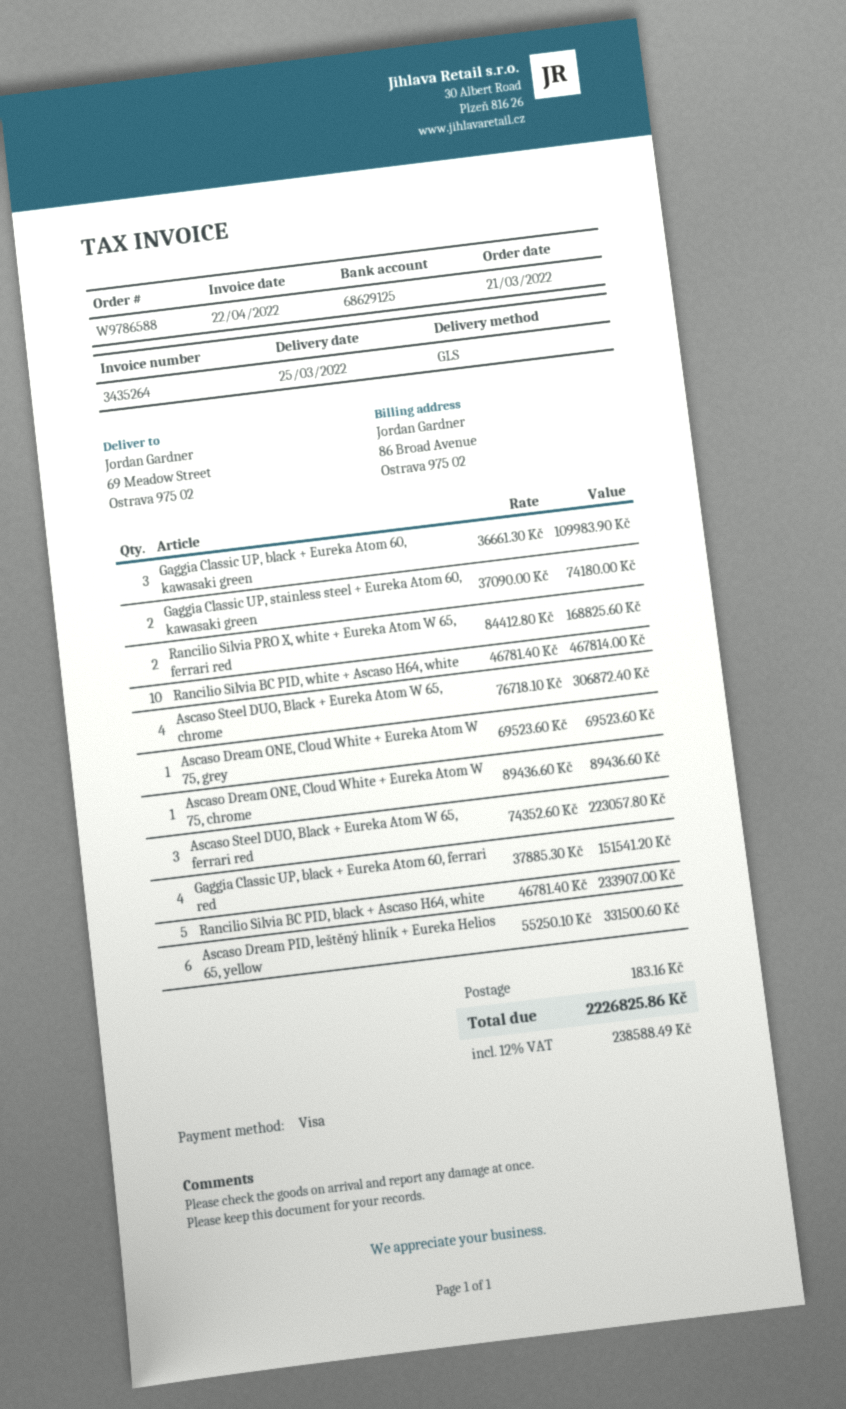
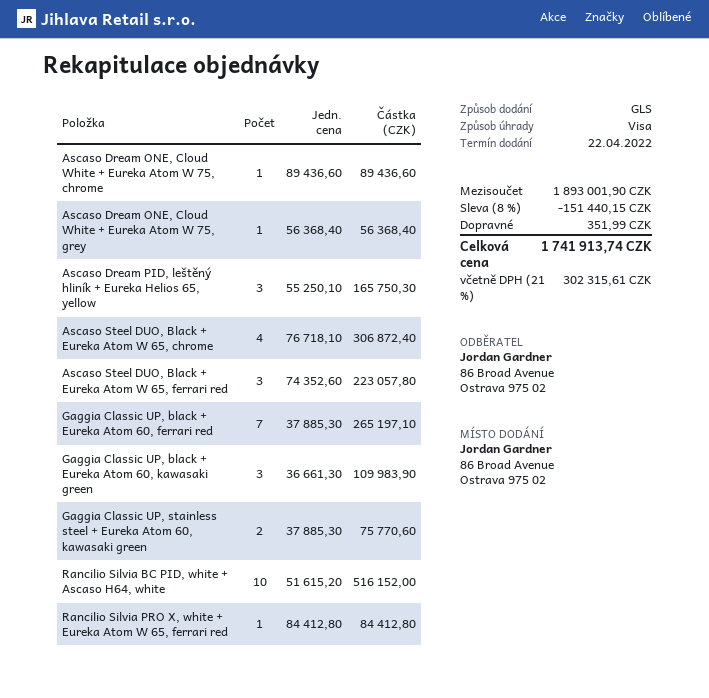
delivery date: 2022-03-25 -> 2022-04-22
ship to: 69 Meadow Street, Ostrava 975 02 -> 86 Broad Avenue, Ostrava 975 02
Gaggia Classic UP, stainless steel + Eureka Atom 60, kawasaki green: 2 x 37090.00 = 74180.00 -> 2 x 37885.30 = 75770.60
Rancilio Silvia PRO X, white + Eureka Atom W 65, ferrari red: 2 x 84412.80 = 168825.60 -> 1 x 84412.80 = 84412.80
Rancilio Silvia BC PID, white + Ascaso H64, white: 10 x 46781.40 = 467814.00 -> 10 x 51615.20 = 516152.00
Ascaso Dream ONE, Cloud White + Eureka Atom W 75, grey: 1 x 69523.60 = 69523.60 -> 1 x 56368.40 = 56368.40
Gaggia Classic UP, black + Eureka Atom 60, ferrari red: 4 x 37885.30 = 151541.20 -> 7 x 37885.30 = 265197.10
Rancilio Silvia BC PID, black + Ascaso H64, white: 5 x 46781.40 = 233907.00 -> none
Ascaso Dream PID, leštěný hliník + Eureka Helios 65, yellow: 6 x 55250.10 = 331500.60 -> 3 x 55250.10 = 165750.30
discount: none -> 8% = 151440.15
shipping: 183.16 -> 351.99
tax: 12% = 238588.49 -> 21% = 302315.61
total: 2226825.86 -> 1741913.74

